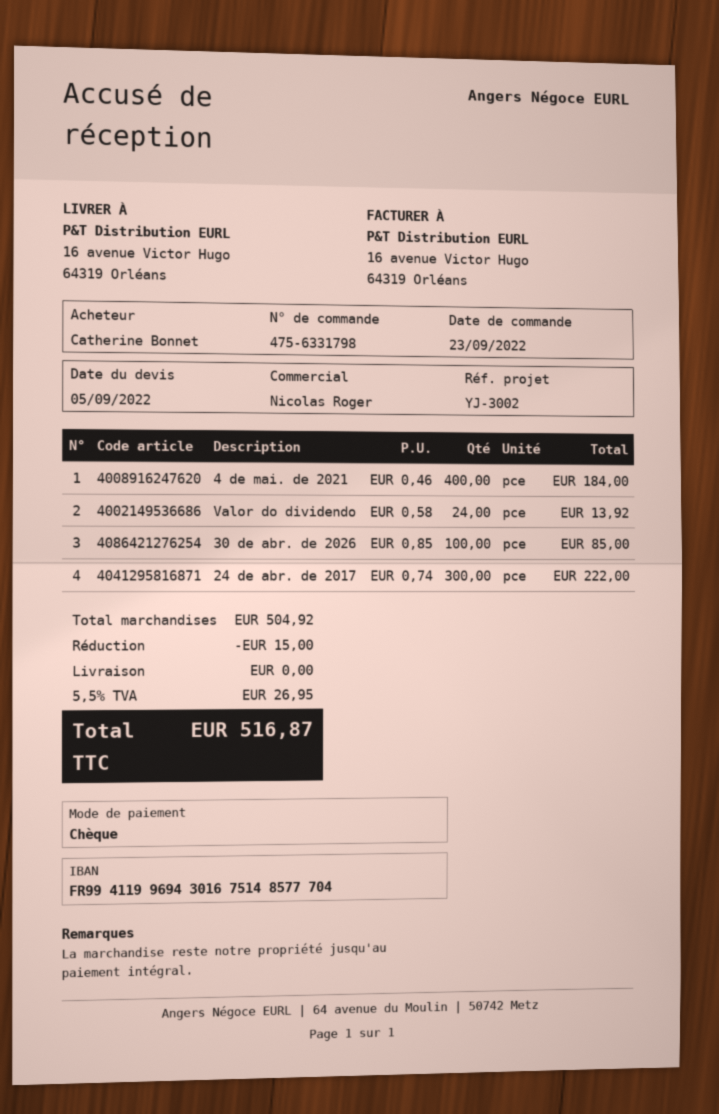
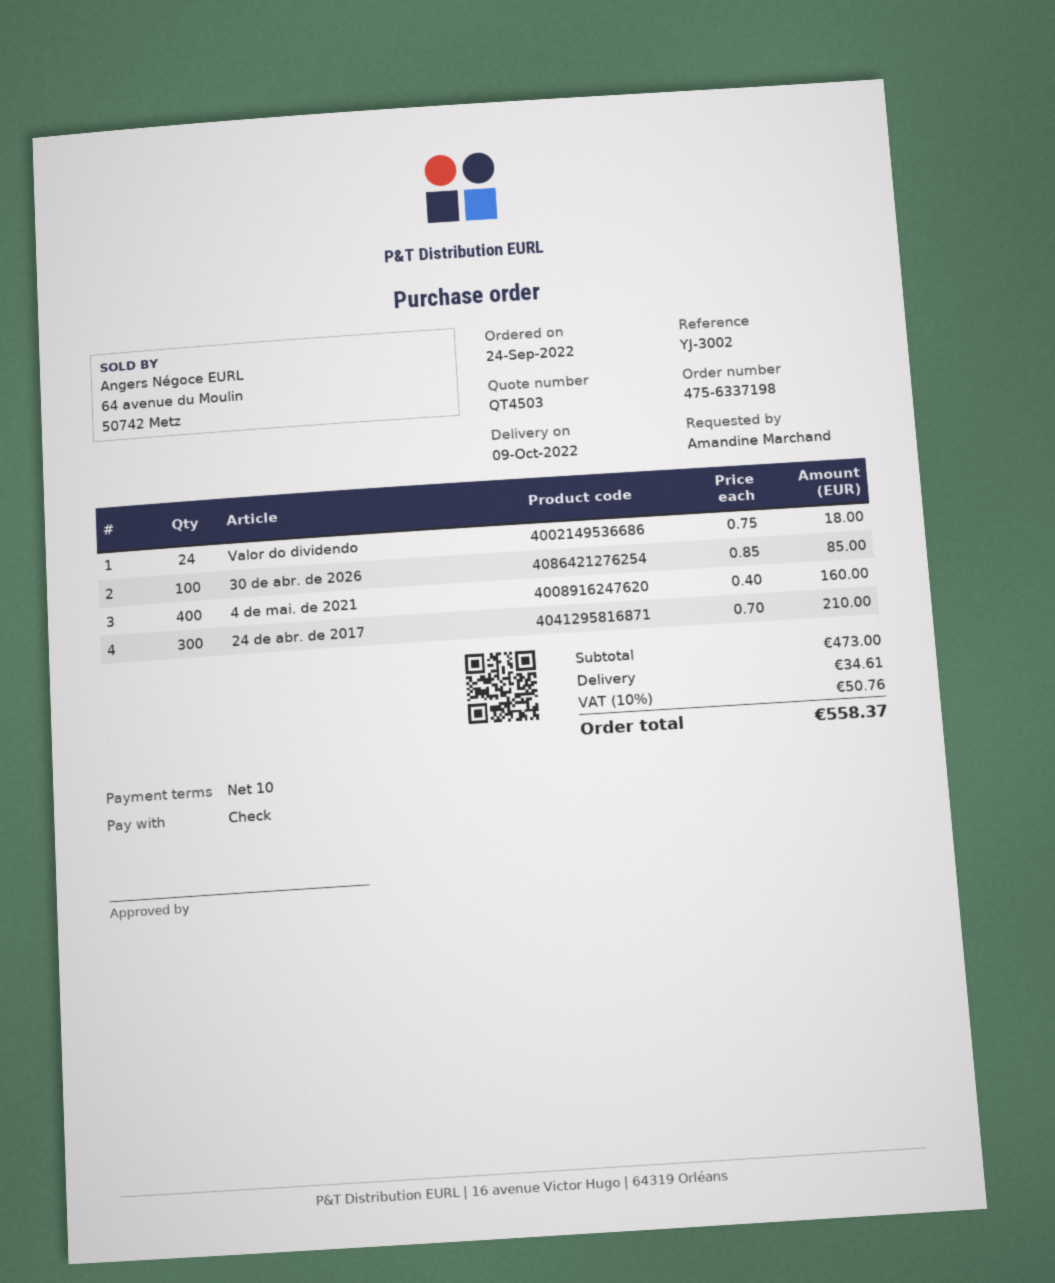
order number: 475-6331798 -> 475-6337198
order date: 2022-09-23 -> 2022-09-24
ordered by: Catherine Bonnet -> Amandine Marchand
4 de mai. de 2021: 400 x 0.46 = 184.00 -> 400 x 0.40 = 160.00
Valor do dividendo: 24 x 0.58 = 13.92 -> 24 x 0.75 = 18.00
24 de abr. de 2017: 300 x 0.74 = 222.00 -> 300 x 0.70 = 210.00
subtotal: 504.92 -> 473.00
discount: 15.00 -> none
shipping: 0.00 -> 34.61
tax: 5.5% = 26.95 -> 10% = 50.76
total: 516.87 -> 558.37

